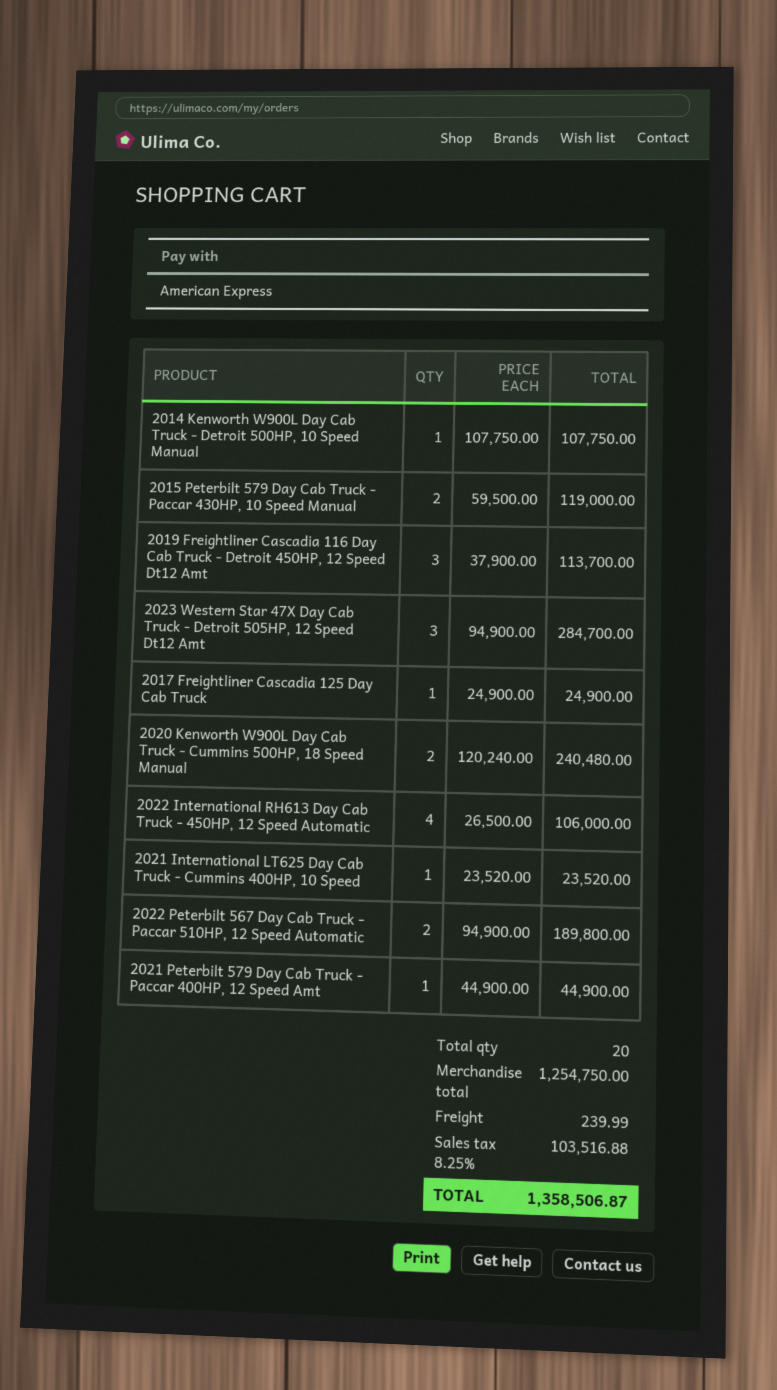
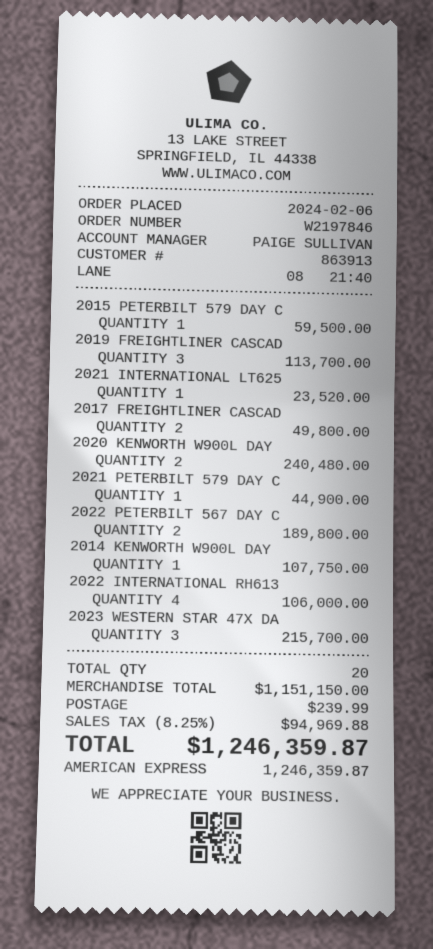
2015 Peterbilt 579 Day Cab Truck - Paccar 430HP, 10 Speed Manual: 2 for 119000.00 -> 1 for 59500.00
2023 Western Star 47X Day Cab Truck - Detroit 505HP, 12 Speed Dt12 Amt: 3 for 284700.00 -> 3 for 215700.00
2017 Freightliner Cascadia 125 Day Cab Truck: 1 for 24900.00 -> 2 for 49800.00
subtotal: 1254750.00 -> 1151150.00
tax: 8.25% = 103516.88 -> 8.25% = 94969.88
total: 1358506.87 -> 1246359.87

